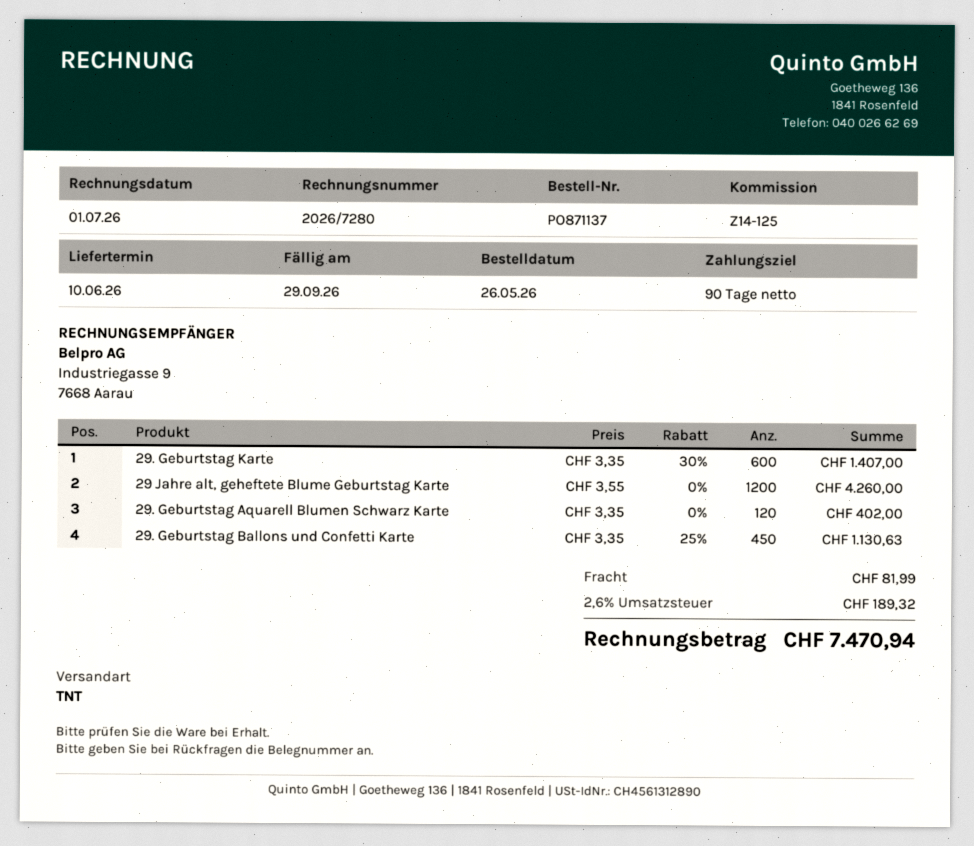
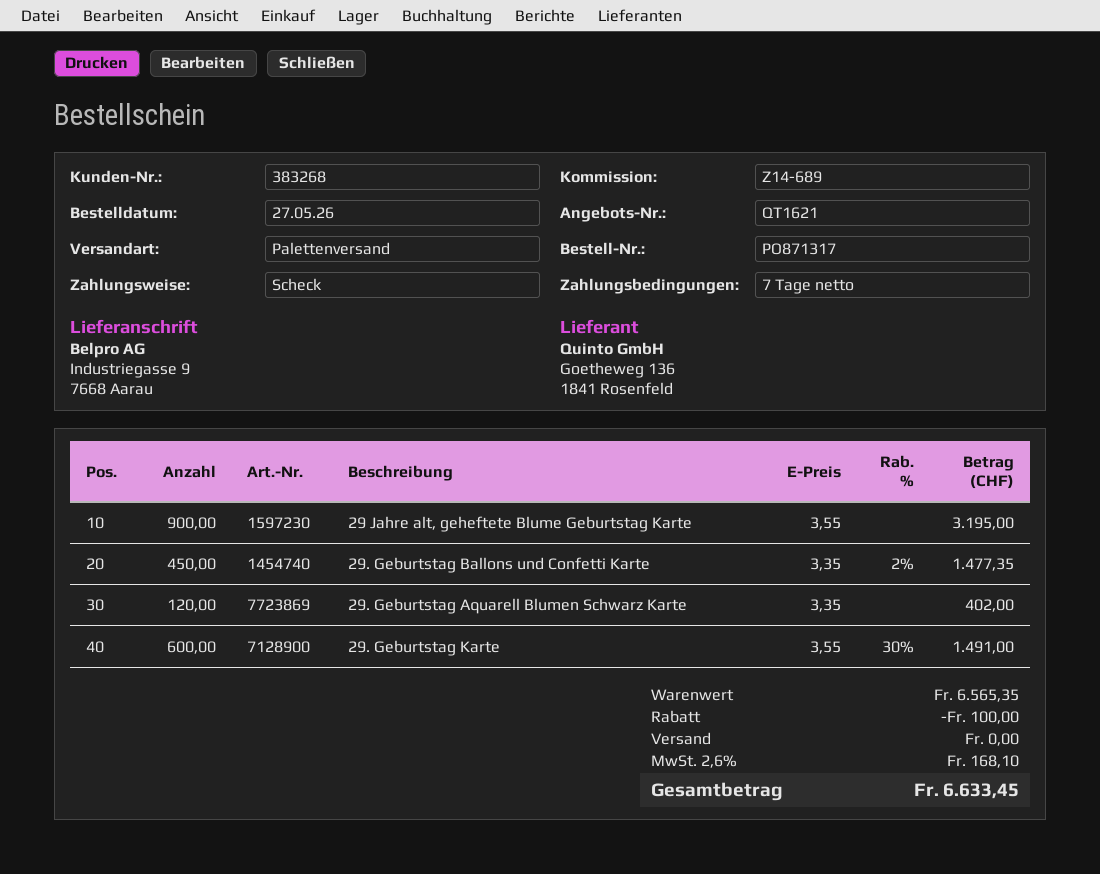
order number: PO871137 -> PO871317
order date: 2026-05-26 -> 2026-05-27
payment terms: 90 days -> 7 days
reference: Z14-125 -> Z14-689
shipping method: TNT -> pallet freight
29. Geburtstag Karte: 600 x 3.35 - 30% = 1407.00 -> 600 x 3.55 - 30% = 1491.00
29 Jahre alt, geheftete Blume Geburtstag Karte: 1200 x 3.55 = 4260.00 -> 900 x 3.55 = 3195.00
29. Geburtstag Ballons und Confetti Karte: 450 x 3.35 - 25% = 1130.63 -> 450 x 3.35 - 2% = 1477.35
discount: none -> 100.00
shipping: 81.99 -> 0.00
tax: 2.6% = 189.32 -> 2.6% = 168.10
total: 7470.94 -> 6633.45

